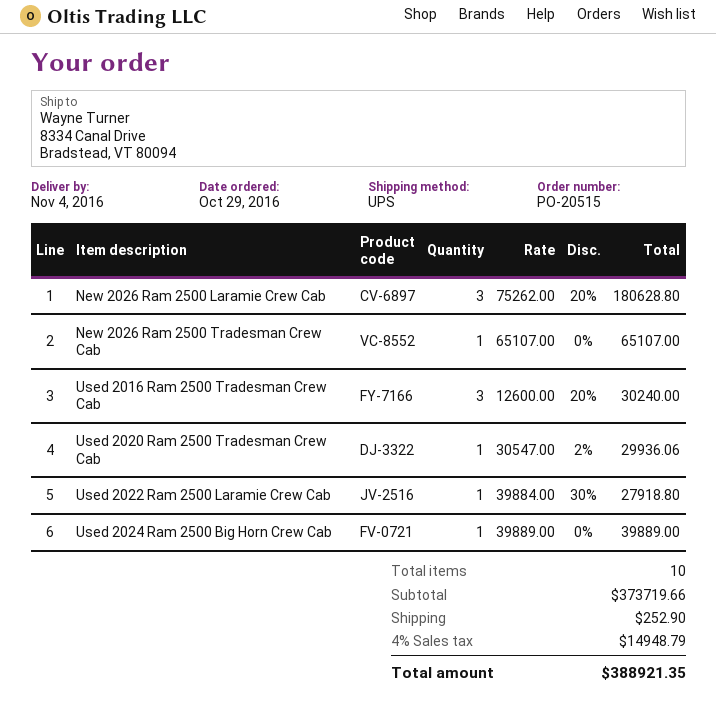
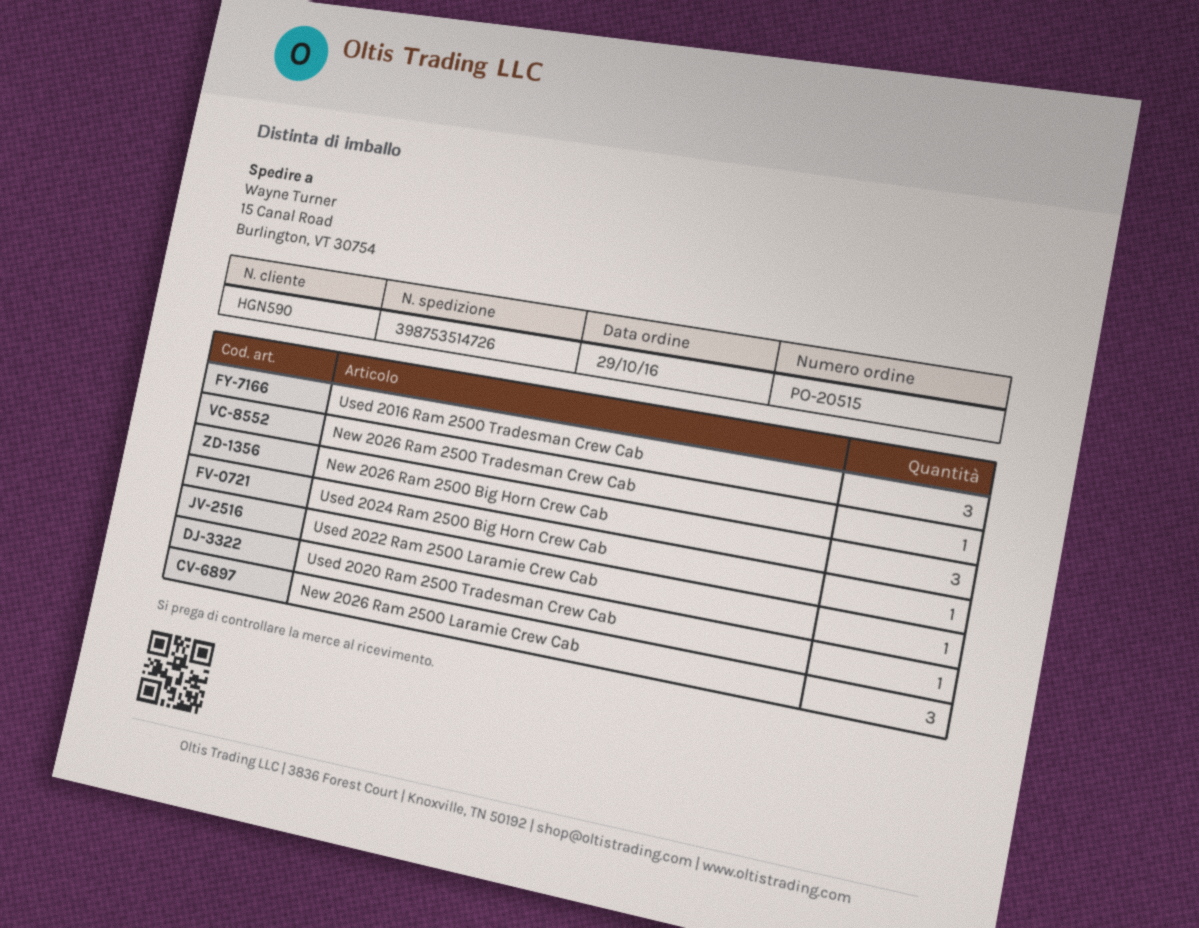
ship to: 8334 Canal Drive, Bradstead, VT 80094 -> 15 Canal Road, Burlington, VT 30754
New 2026 Ram 2500 Big Horn Crew Cab: none -> 3

